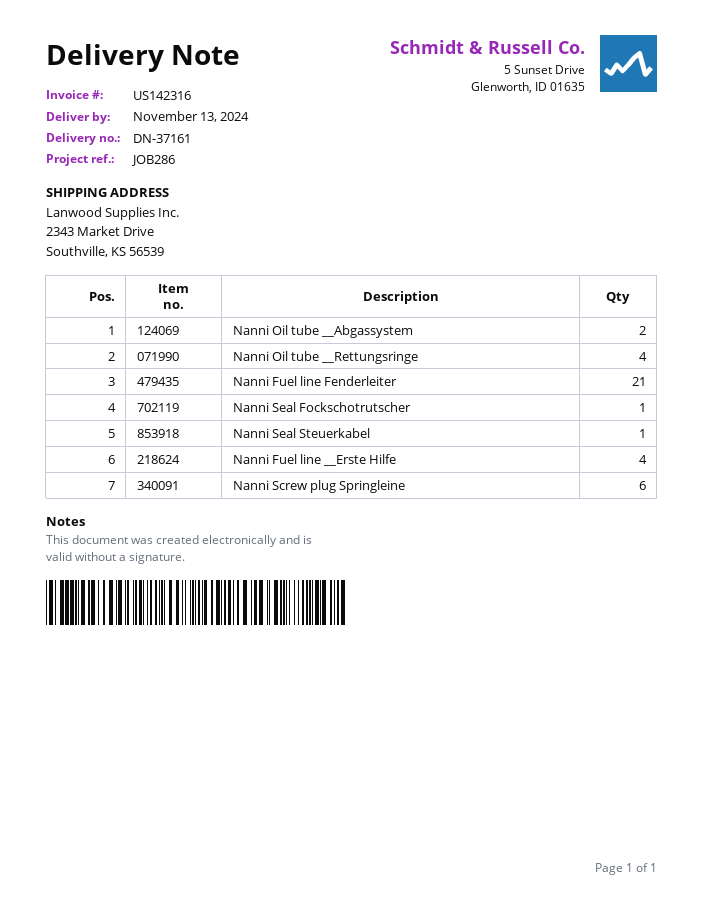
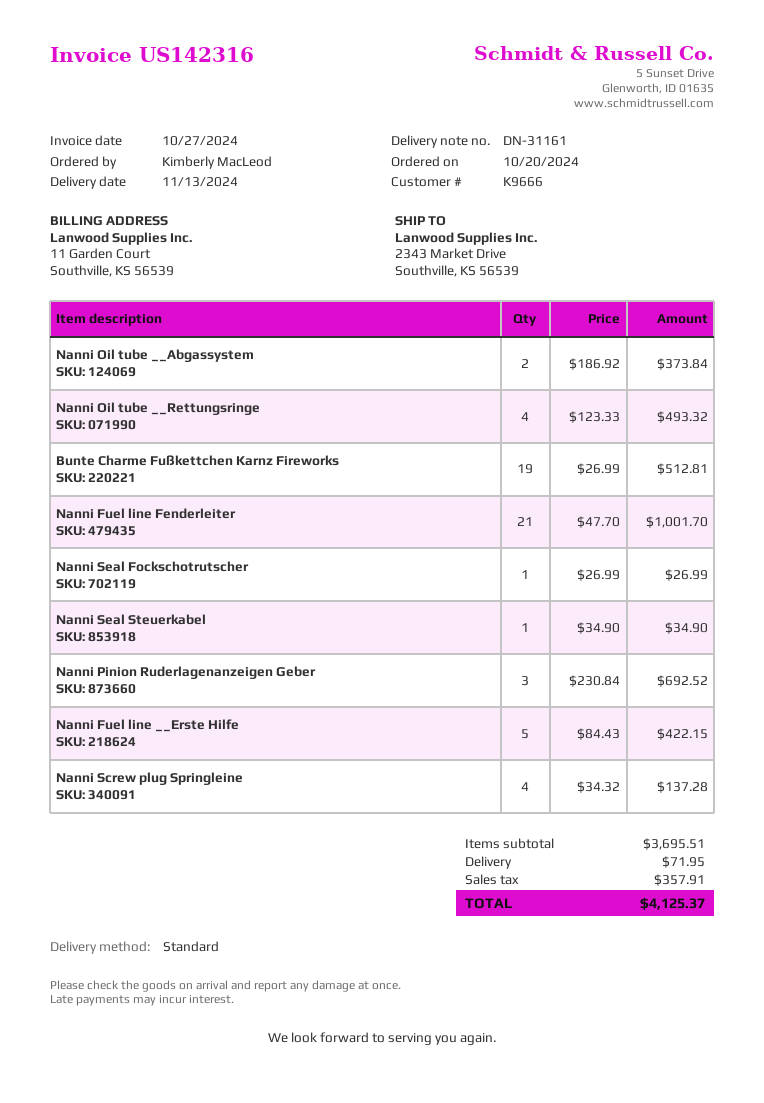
delivery note number: DN-37161 -> DN-31161
Nanni Fuel line __Erste Hilfe: 4 -> 5
Nanni Screw plug Springleine: 6 -> 4
Bunte Charme Fußkettchen Karnz Fireworks: none -> 19
Nanni Pinion Ruderlagenanzeigen Geber: none -> 3

